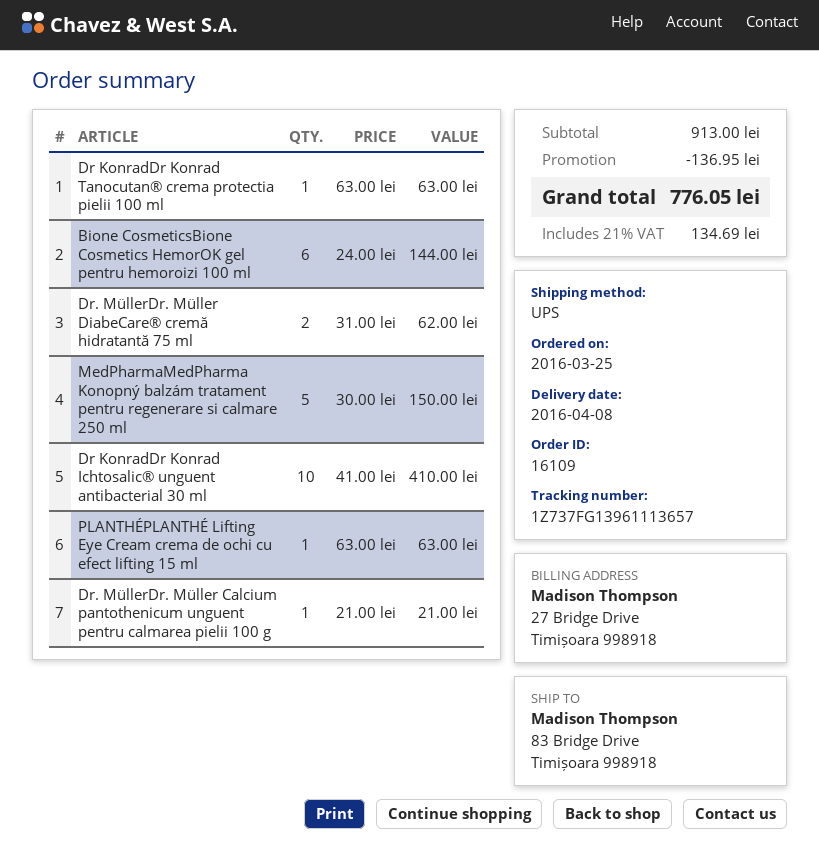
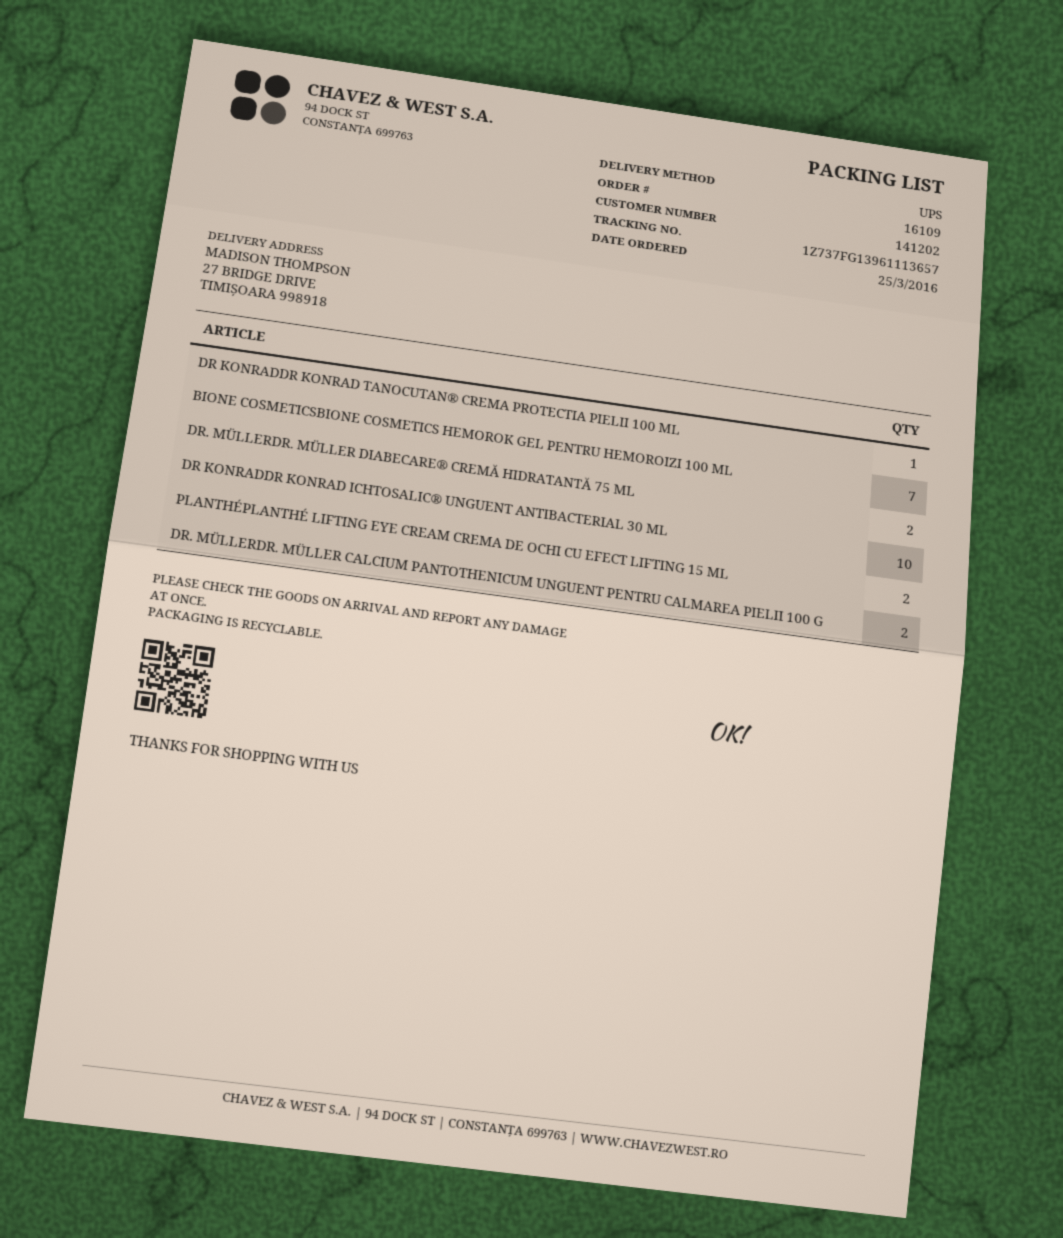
ship to: 83 Bridge Drive, Timișoara 998918 -> 27 BRIDGE DRIVE, TIMIȘOARA 998918
Bione CosmeticsBione Cosmetics HemorOK gel pentru hemoroizi 100 ml: 6 -> 7
MedPharmaMedPharma Konopný balzám tratament pentru regenerare si calmare 250 ml: 5 -> none
PLANTHÉPLANTHÉ Lifting Eye Cream crema de ochi cu efect lifting 15 ml: 1 -> 2
Dr. MüllerDr. Müller Calcium pantothenicum unguent pentru calmarea pielii 100 g: 1 -> 2

